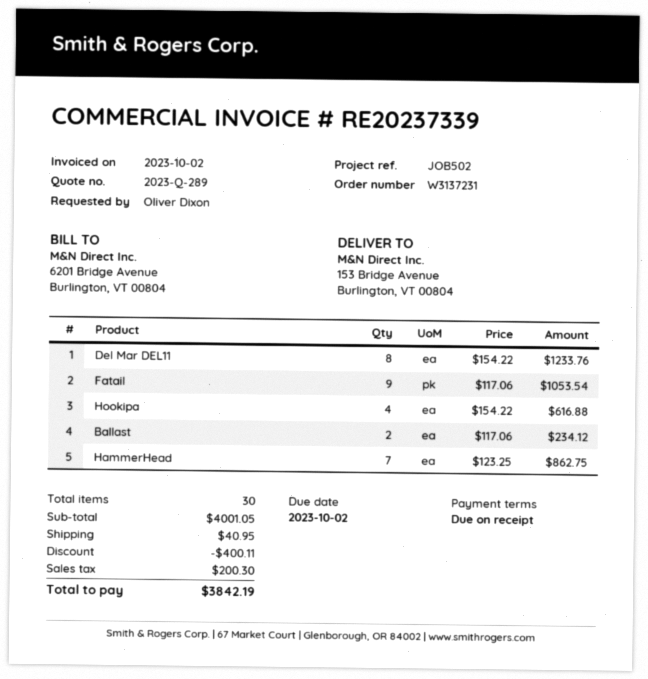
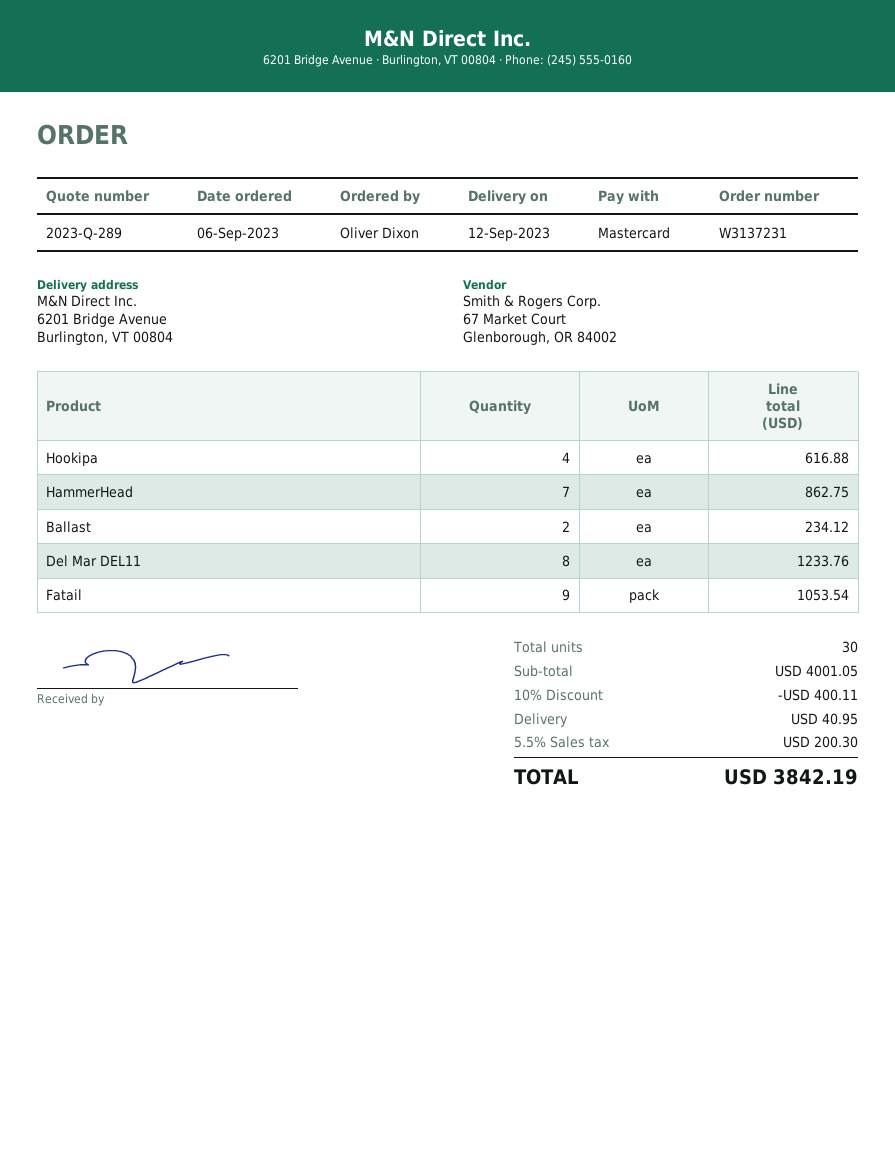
ship to: 153 Bridge Avenue, Burlington, VT 00804 -> 6201 Bridge Avenue, Burlington, VT 00804

